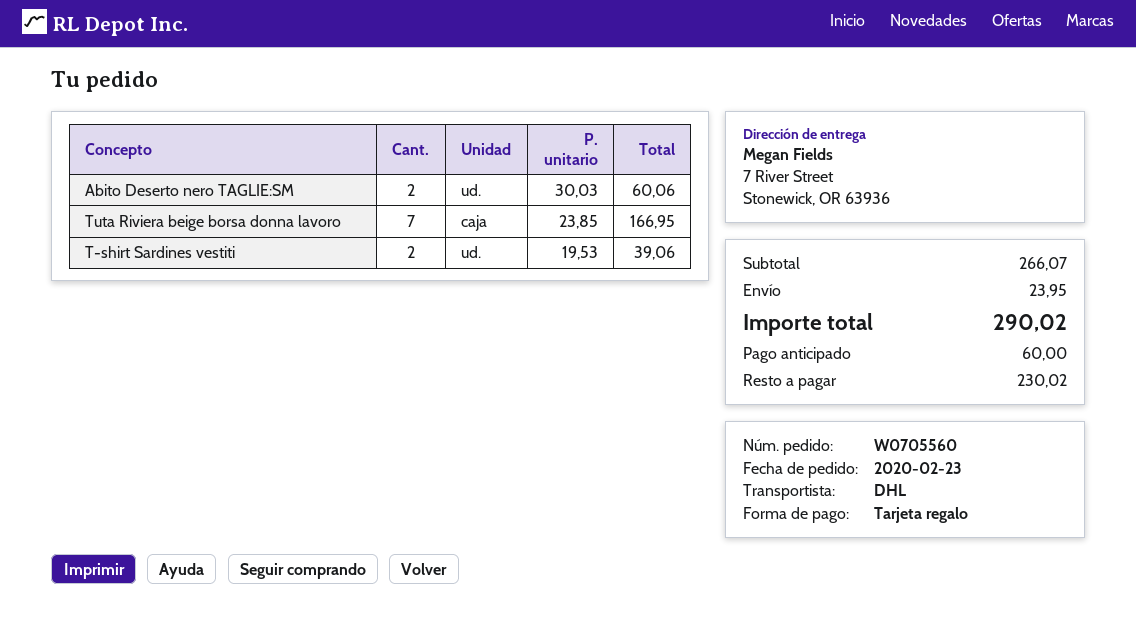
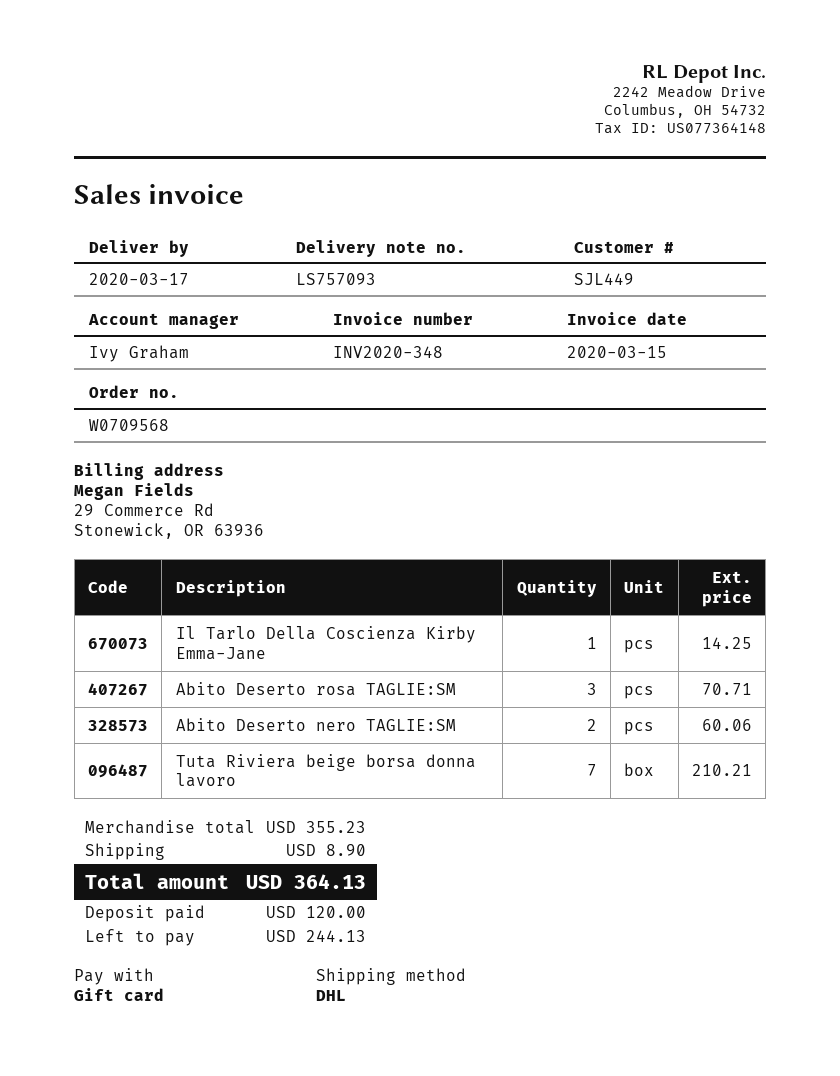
order number: W0705560 -> W0709568
Tuta Riviera beige borsa donna lavoro: 7 for 166.95 -> 7 for 210.21
T-shirt Sardines vestiti: 2 for 39.06 -> none
Il Tarlo Della Coscienza Kirby Emma-Jane: none -> 1 for 14.25
Abito Deserto rosa TAGLIE:SM: none -> 3 for 70.71
subtotal: 266.07 -> 355.23
shipping: 23.95 -> 8.90
total: 290.02 -> 364.13
deposit: 60.00 -> 120.00
balance: 230.02 -> 244.13

